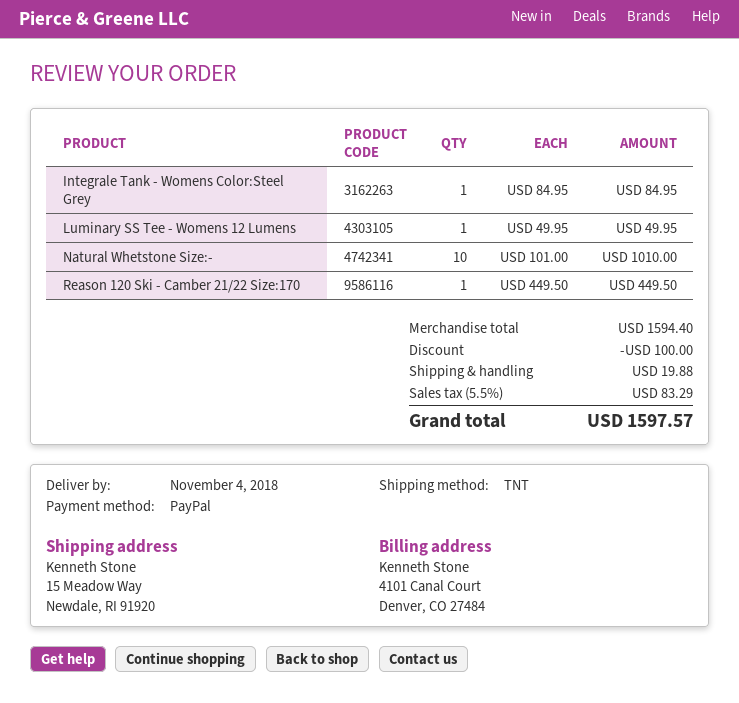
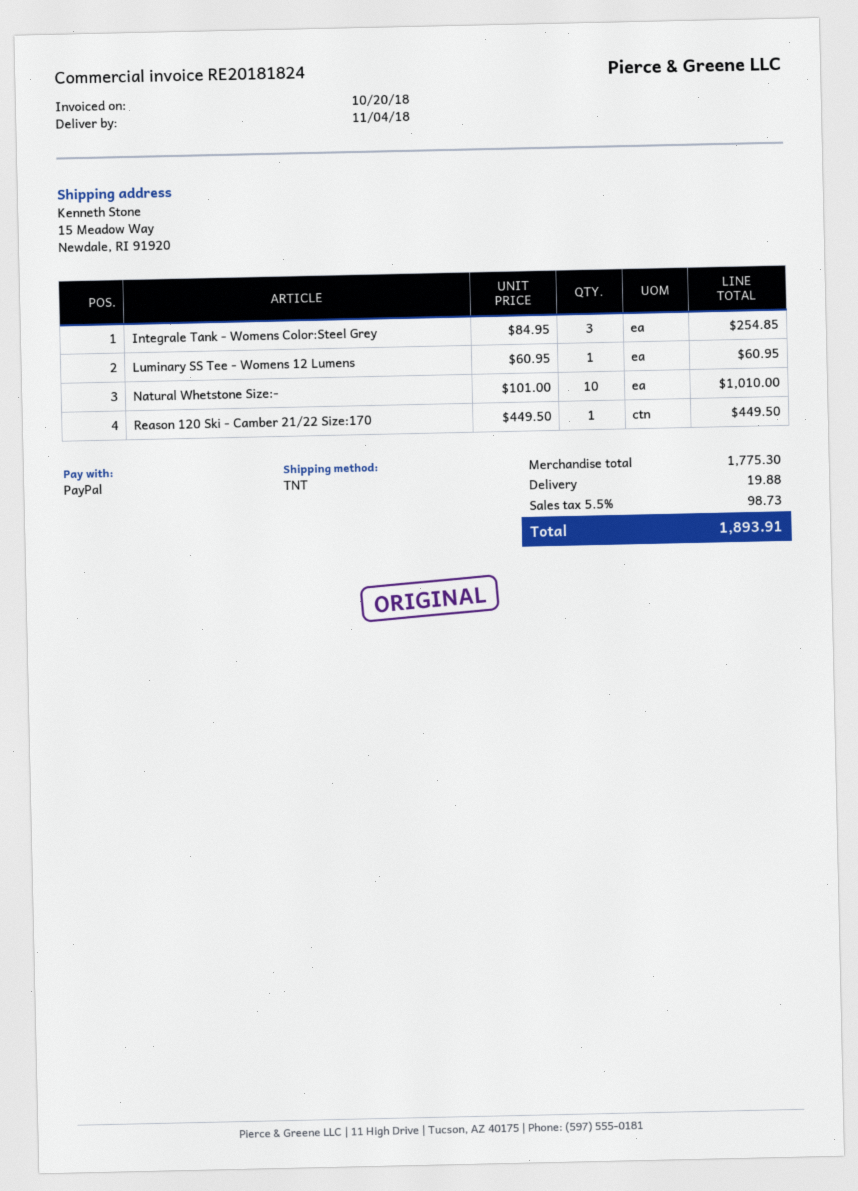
Integrale Tank - Womens Color:Steel Grey: 1 x 84.95 = 84.95 -> 3 x 84.95 = 254.85
Luminary SS Tee - Womens 12 Lumens: 1 x 49.95 = 49.95 -> 1 x 60.95 = 60.95
subtotal: 1594.40 -> 1775.30
discount: 100.00 -> none
tax: 5.5% = 83.29 -> 5.5% = 98.73
total: 1597.57 -> 1893.91

